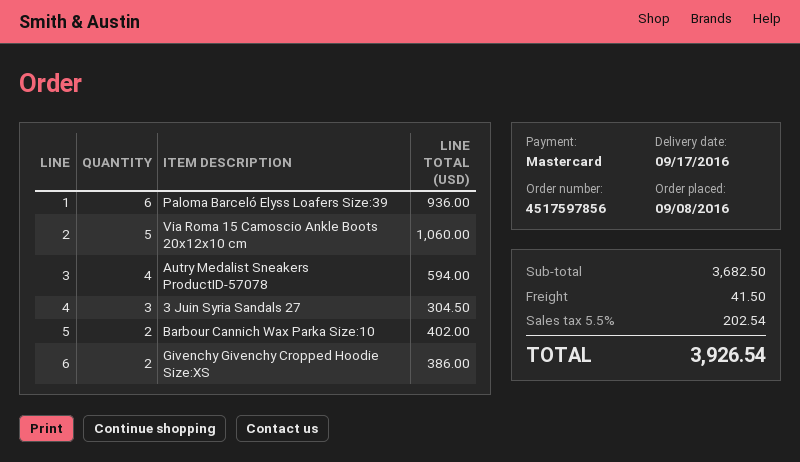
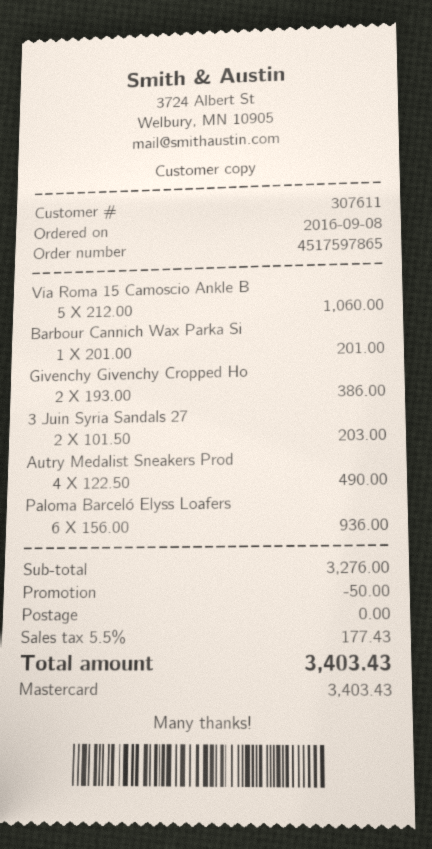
order number: 4517597856 -> 4517597865
Autry Medalist Sneakers ProductID-57078: 4 for 594.00 -> 4 for 490.00
3 Juin Syria Sandals 27: 3 for 304.50 -> 2 for 203.00
Barbour Cannich Wax Parka Size:10: 2 for 402.00 -> 1 for 201.00
subtotal: 3682.50 -> 3276.00
discount: none -> 50.00
shipping: 41.50 -> 0.00
tax: 5.5% = 202.54 -> 5.5% = 177.43
total: 3926.54 -> 3403.43

